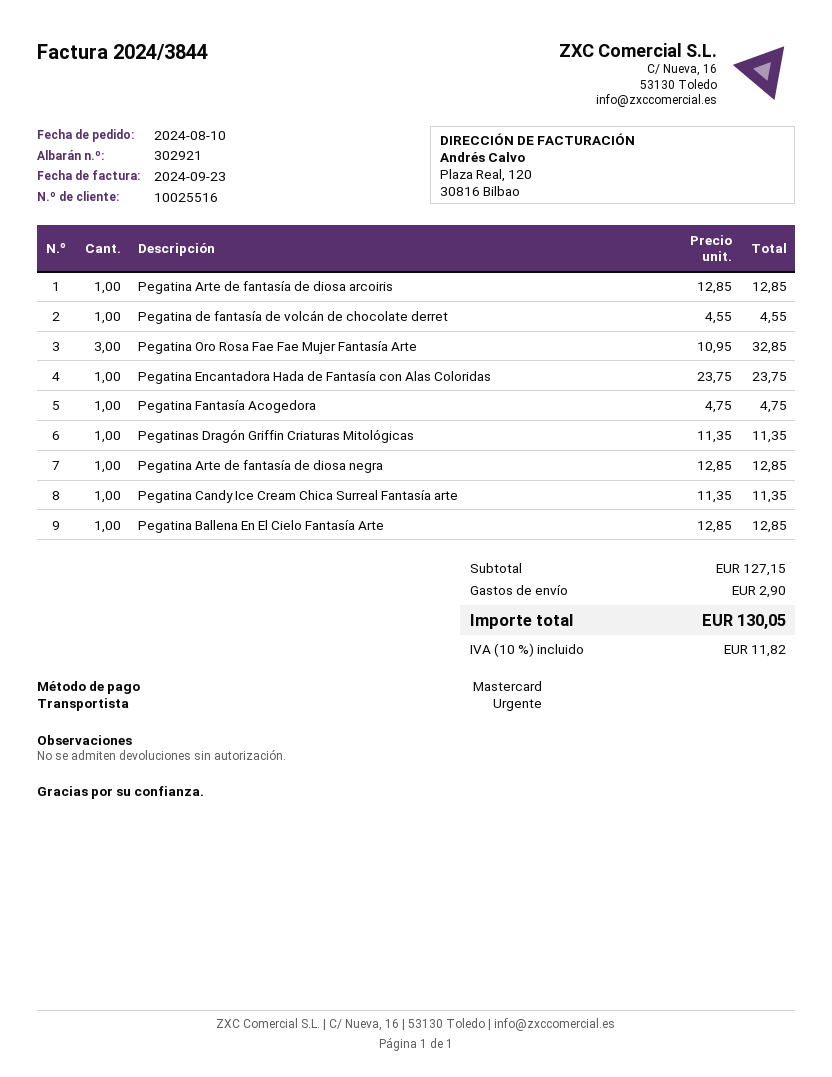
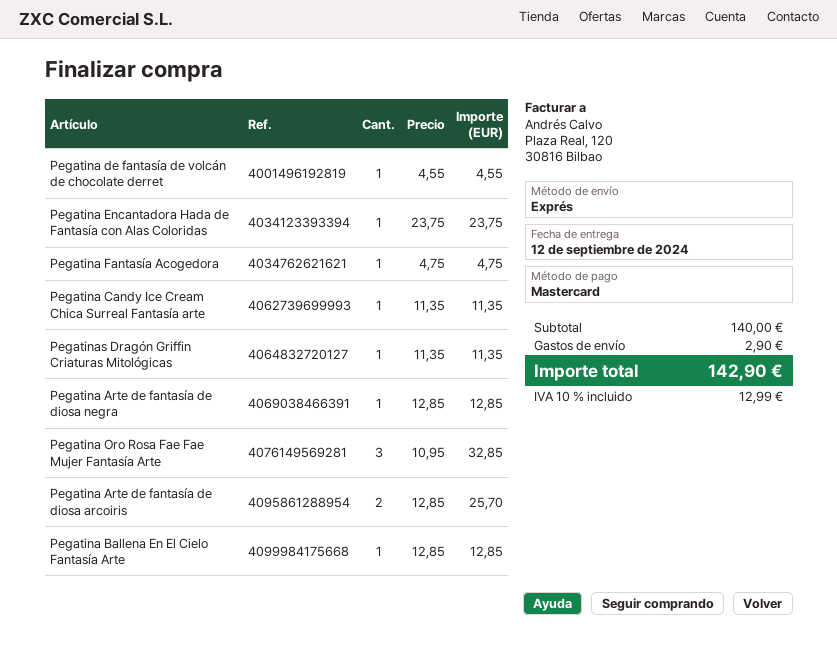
Pegatina Arte de fantasía de diosa arcoiris: 1 x 12.85 = 12.85 -> 2 x 12.85 = 25.70
subtotal: 127.15 -> 140.00
tax: 10% = 11.82 -> 10% = 12.99
total: 130.05 -> 142.90

